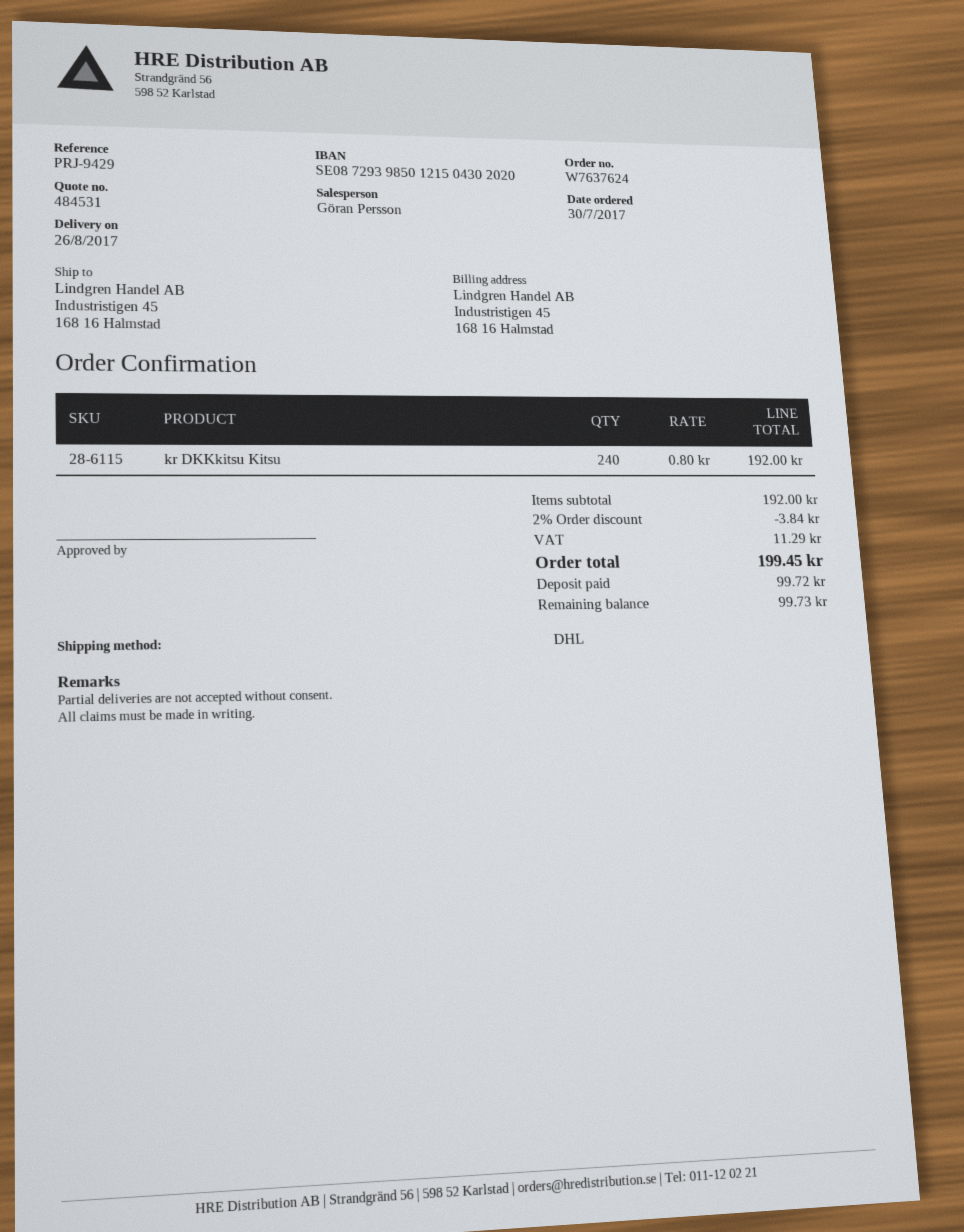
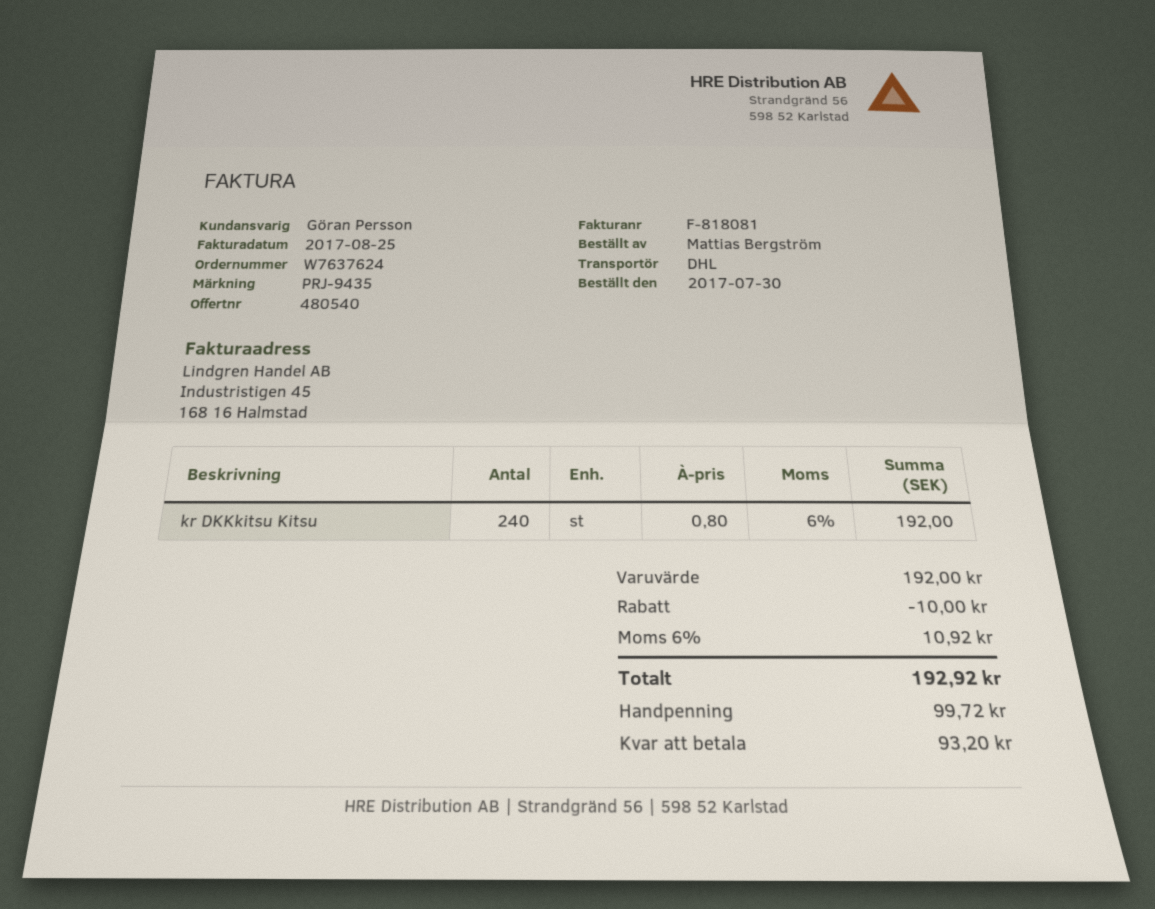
quote number: 484531 -> 480540
reference: PRJ-9429 -> PRJ-9435
discount: 3.84 -> 10.00
tax: 11.29 -> 10.92
total: 199.45 -> 192.92
balance: 99.73 -> 93.20

